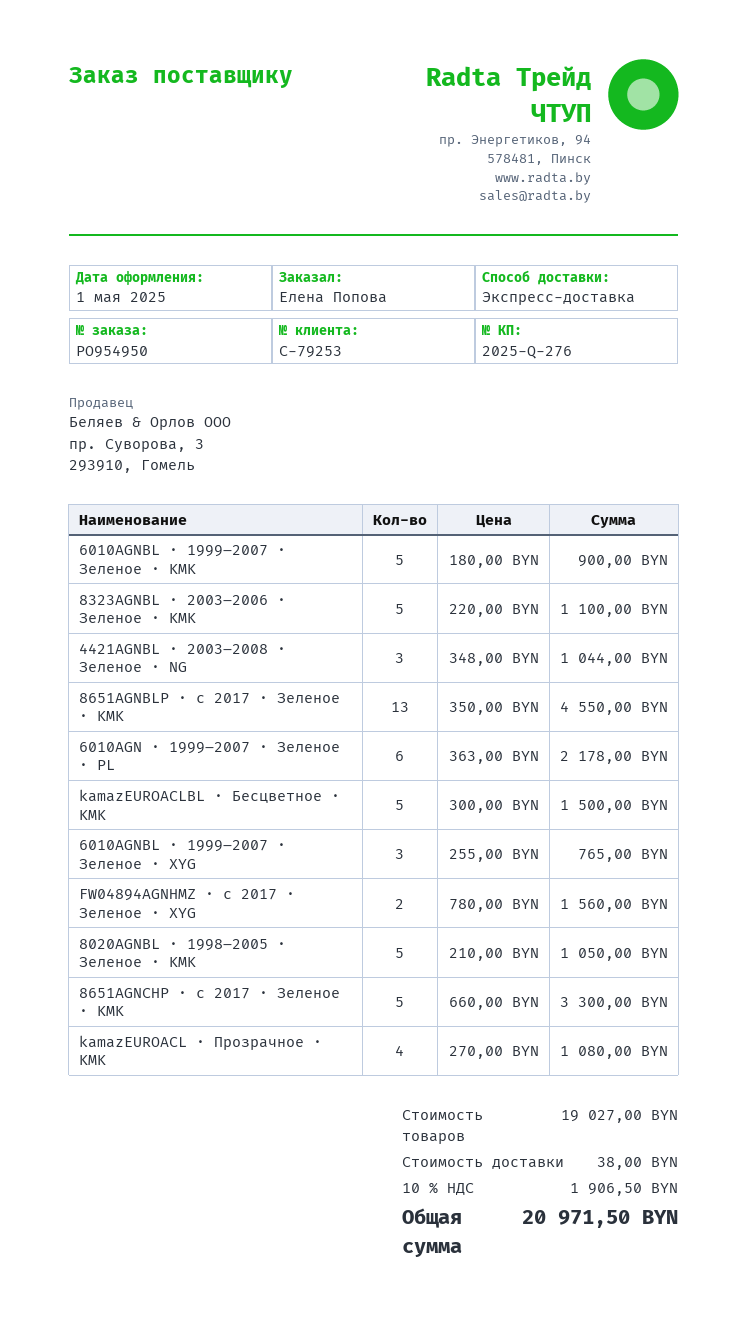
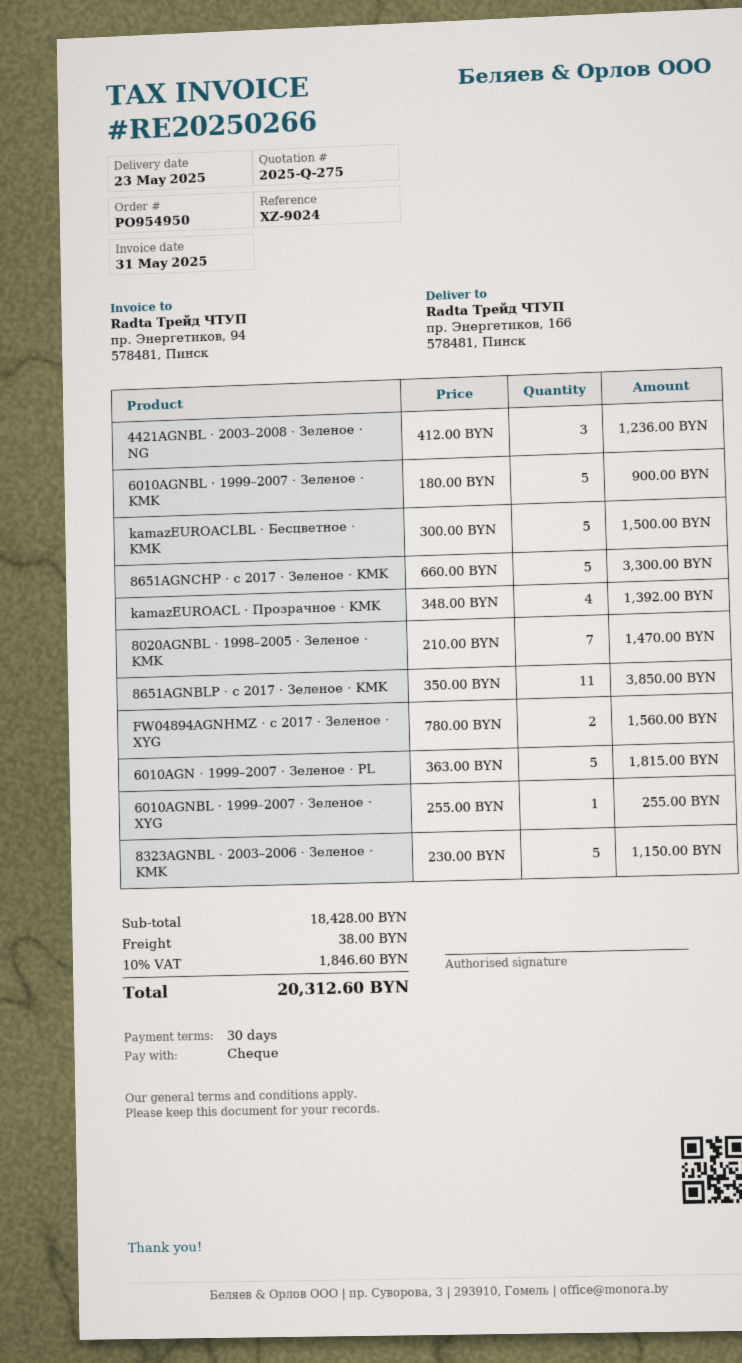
quote number: 2025-Q-276 -> 2025-Q-275
8323AGNBL · 2003–2006 · Зеленое · KMK: 5 x 220.00 = 1100.00 -> 5 x 230.00 = 1150.00
4421AGNBL · 2003–2008 · Зеленое · NG: 3 x 348.00 = 1044.00 -> 3 x 412.00 = 1236.00
8651AGNBLP · с 2017 · Зеленое · KMK: 13 x 350.00 = 4550.00 -> 11 x 350.00 = 3850.00
6010AGN · 1999–2007 · Зеленое · PL: 6 x 363.00 = 2178.00 -> 5 x 363.00 = 1815.00
6010AGNBL · 1999–2007 · Зеленое · XYG: 3 x 255.00 = 765.00 -> 1 x 255.00 = 255.00
8020AGNBL · 1998–2005 · Зеленое · KMK: 5 x 210.00 = 1050.00 -> 7 x 210.00 = 1470.00
kamazEUROACL · Прозрачное · KMK: 4 x 270.00 = 1080.00 -> 4 x 348.00 = 1392.00
subtotal: 19027.00 -> 18428.00
tax: 10% = 1906.50 -> 10% = 1846.60
total: 20971.50 -> 20312.60

